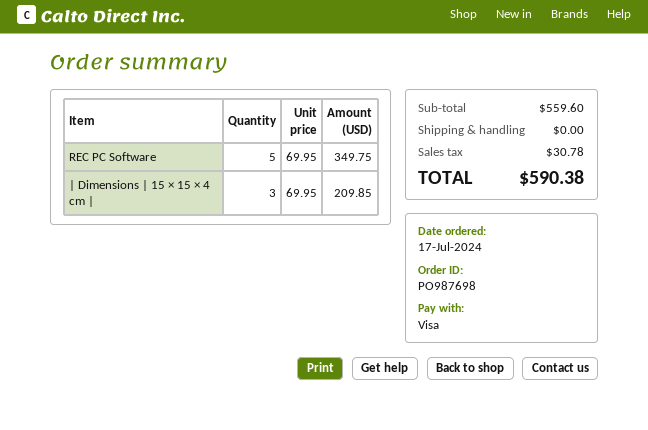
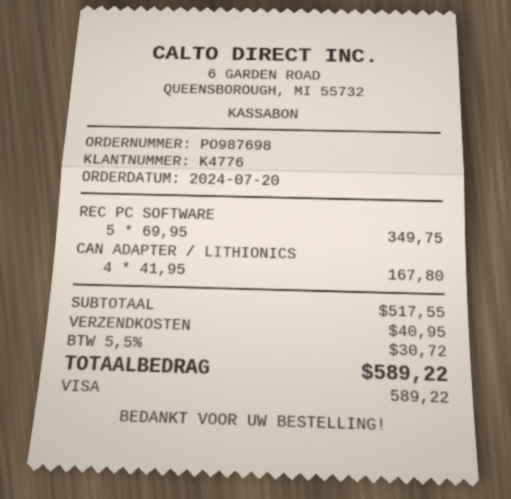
order date: 2024-07-17 -> 2024-07-20
| Dimensions | 15 × 15 × 4 cm |: 3 x 69.95 = 209.85 -> none
CAN ADAPTER / LITHIONICS: none -> 4 x 41.95 = 167.80
subtotal: 559.60 -> 517.55
shipping: 0.00 -> 40.95
tax: 30.78 -> 30.72
total: 590.38 -> 589.22

